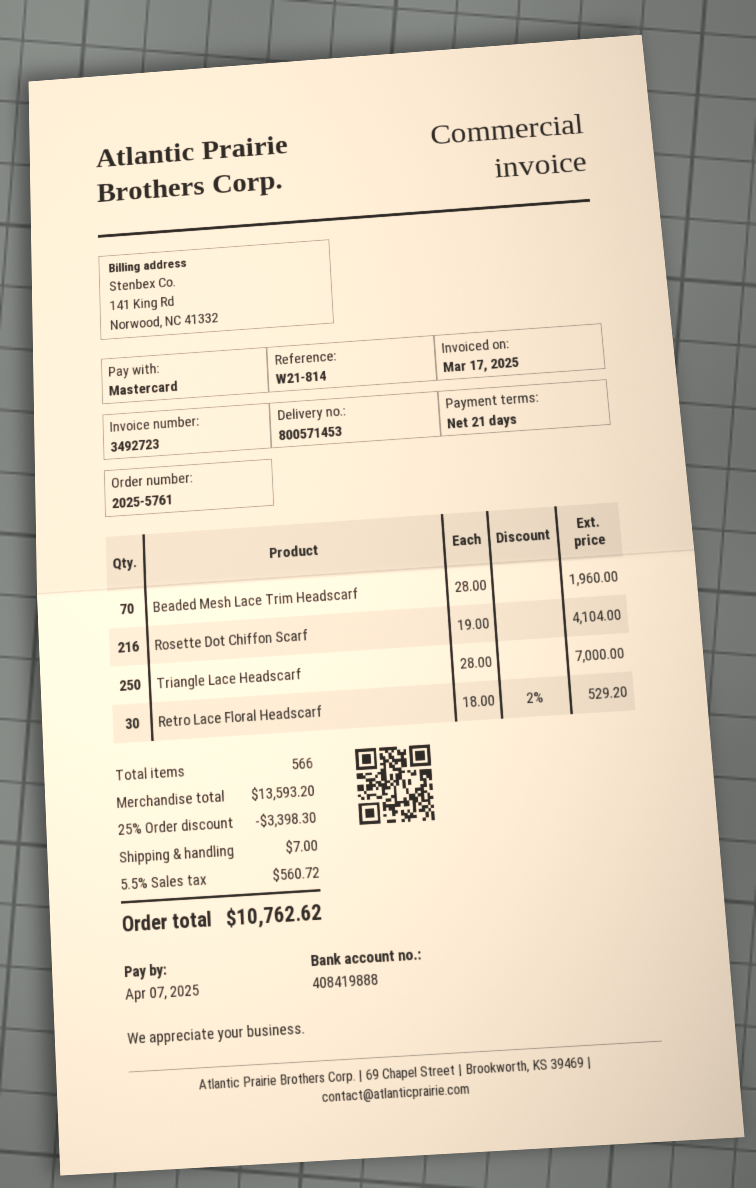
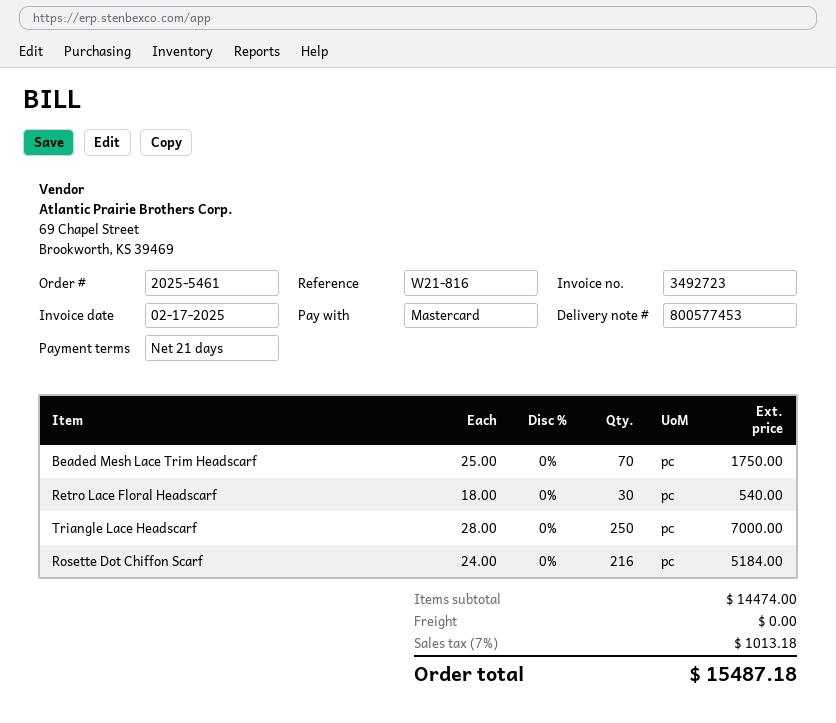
order number: 2025-5761 -> 2025-5461
delivery note number: 800571453 -> 800577453
invoice date: 2025-03-17 -> 2025-02-17
reference: W21-814 -> W21-816
Beaded Mesh Lace Trim Headscarf: 70 x 28.00 = 1960.00 -> 70 x 25.00 = 1750.00
Rosette Dot Chiffon Scarf: 216 x 19.00 = 4104.00 -> 216 x 24.00 = 5184.00
Retro Lace Floral Headscarf: 30 x 18.00 - 2% = 529.20 -> 30 x 18.00 = 540.00
subtotal: 13593.20 -> 14474.00
discount: 25% = 3398.30 -> none
shipping: 7.00 -> 0.00
tax: 5.5% = 560.72 -> 7% = 1013.18
total: 10762.62 -> 15487.18

